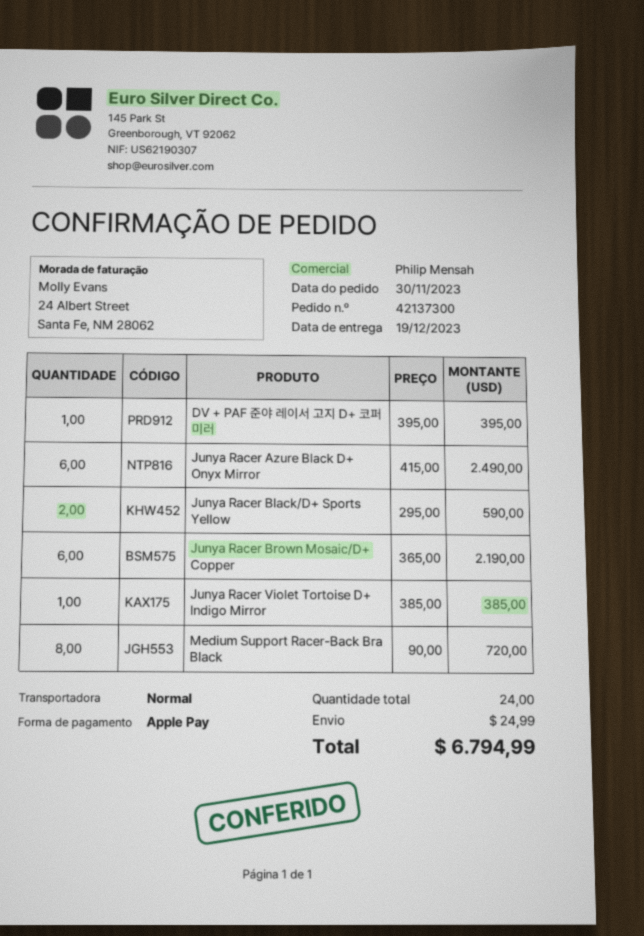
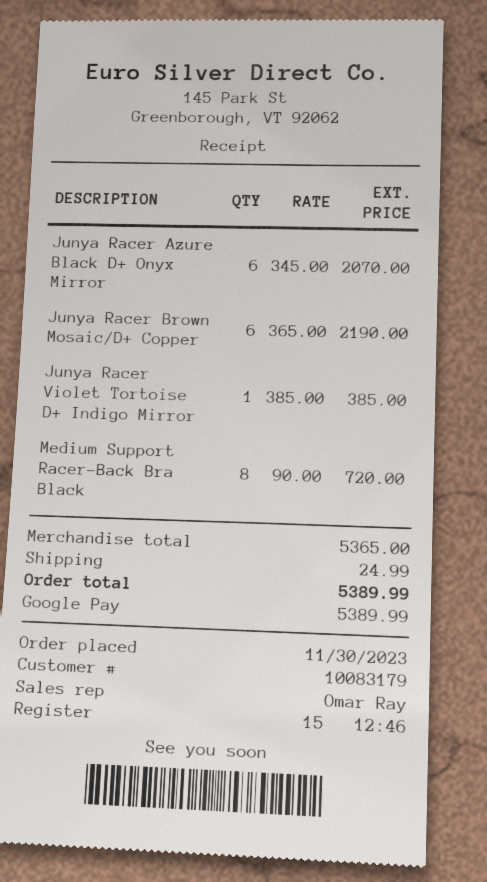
sales rep: Philip Mensah -> Omar Ray
payment method: Apple Pay -> Google Pay
DV + PAF 준야 레이서 고지 D+ 코퍼 미러: 1 x 395.00 = 395.00 -> none
Junya Racer Azure Black D+ Onyx Mirror: 6 x 415.00 = 2490.00 -> 6 x 345.00 = 2070.00
Junya Racer Black/D+ Sports Yellow: 2 x 295.00 = 590.00 -> none
total: 6794.99 -> 5389.99

